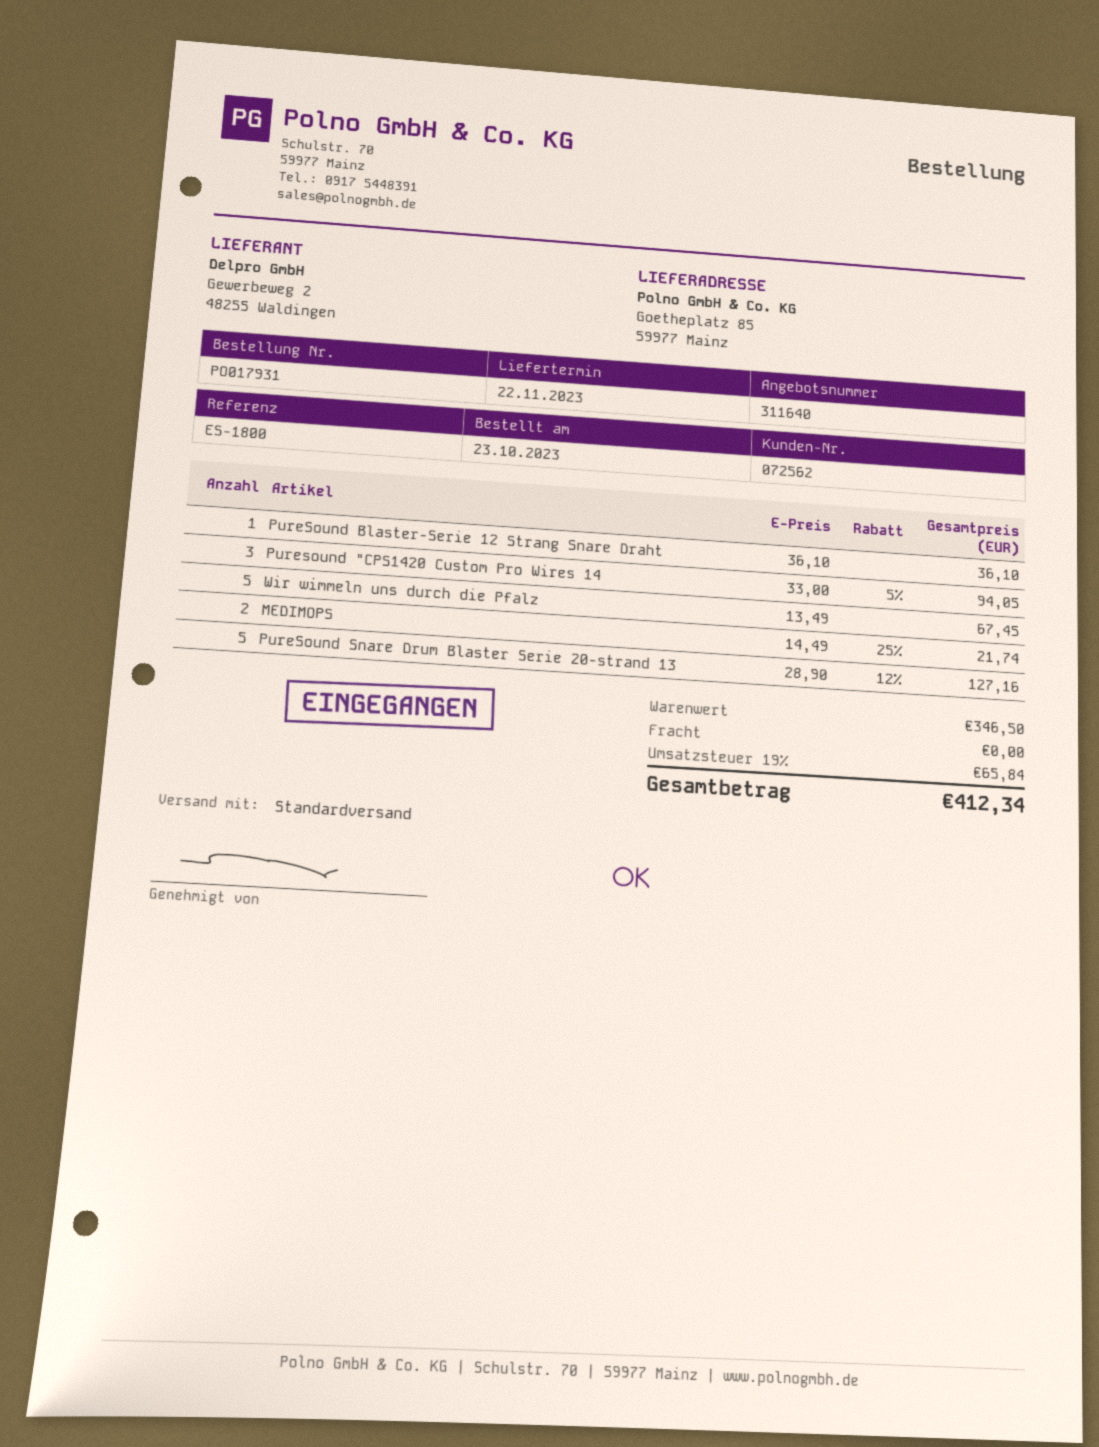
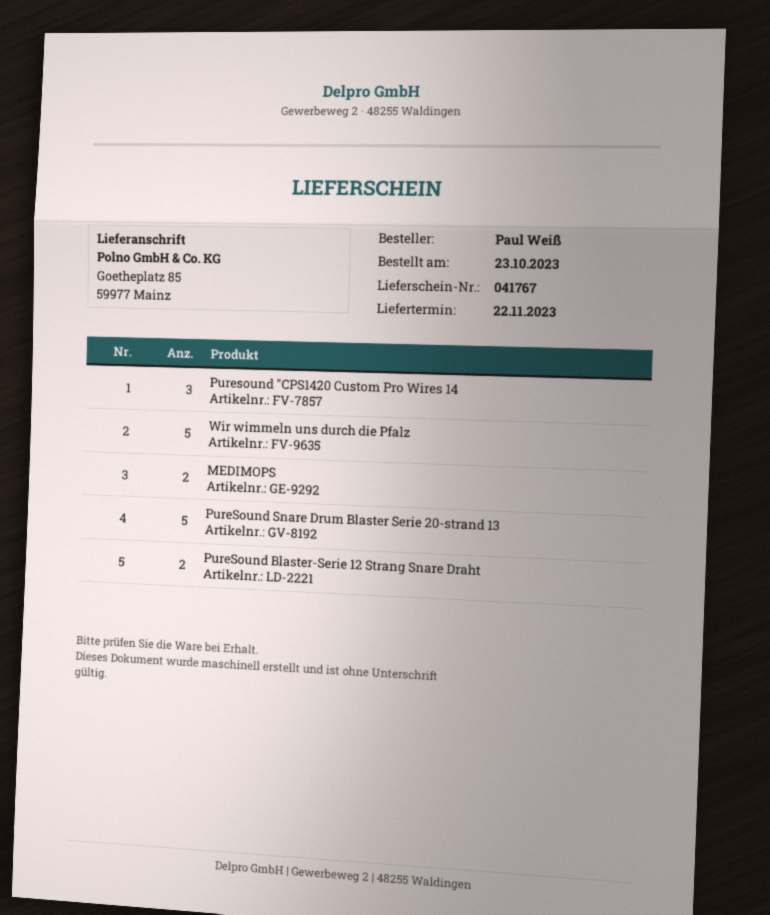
PureSound Blaster-Serie 12 Strang Snare Draht: 1 -> 2

